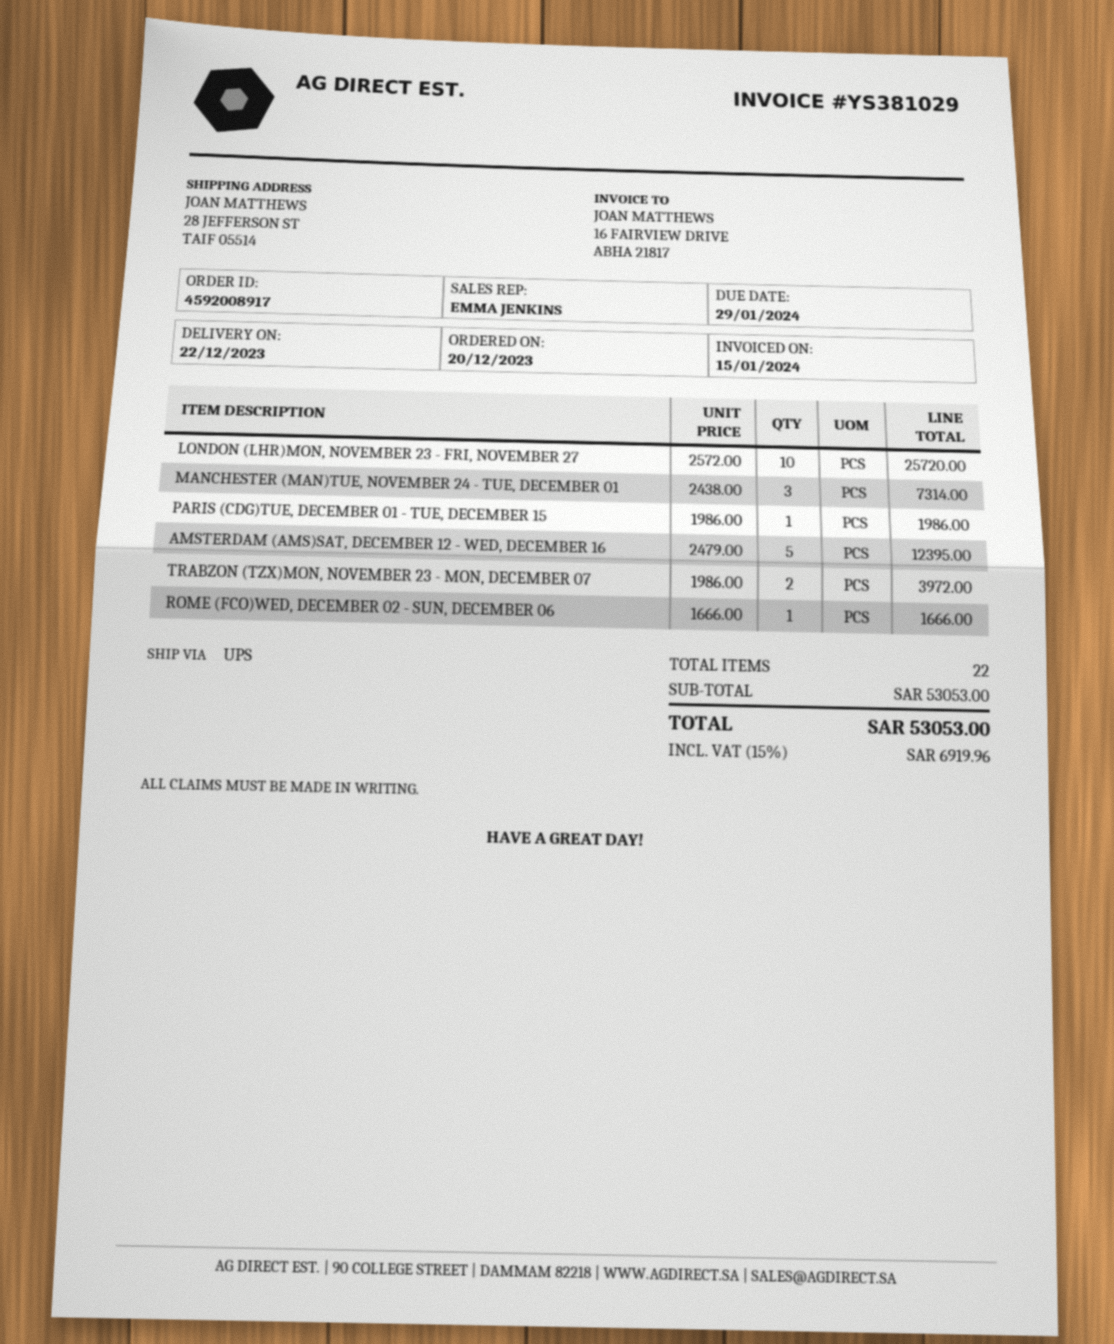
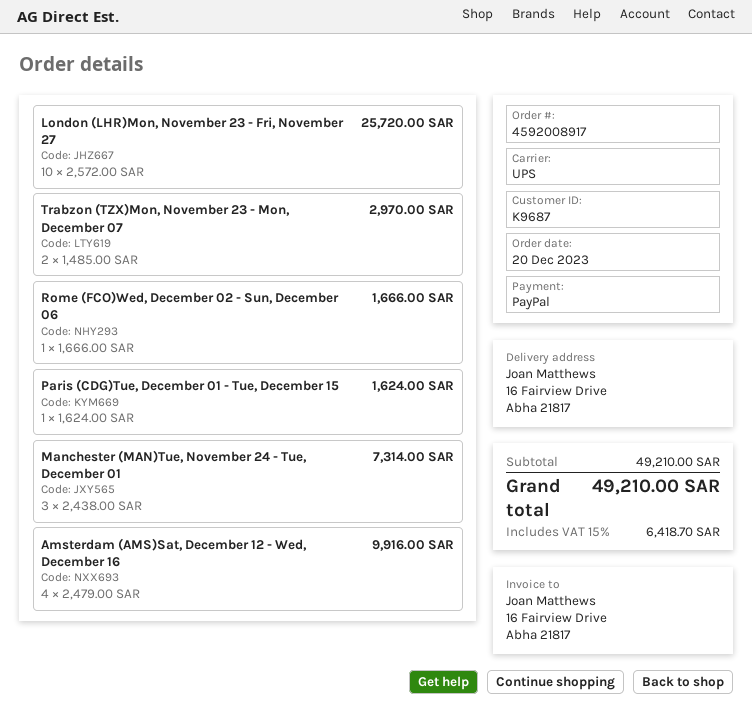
ship to: 28 JEFFERSON ST, TAIF 05514 -> 16 Fairview Drive, Abha 21817
PARIS (CDG)TUE, DECEMBER 01 - TUE, DECEMBER 15: 1 x 1986.00 = 1986.00 -> 1 x 1624.00 = 1624.00
AMSTERDAM (AMS)SAT, DECEMBER 12 - WED, DECEMBER 16: 5 x 2479.00 = 12395.00 -> 4 x 2479.00 = 9916.00
TRABZON (TZX)MON, NOVEMBER 23 - MON, DECEMBER 07: 2 x 1986.00 = 3972.00 -> 2 x 1485.00 = 2970.00
subtotal: 53053.00 -> 49210.00
tax: 15% = 6919.96 -> 15% = 6418.70
total: 53053.00 -> 49210.00

